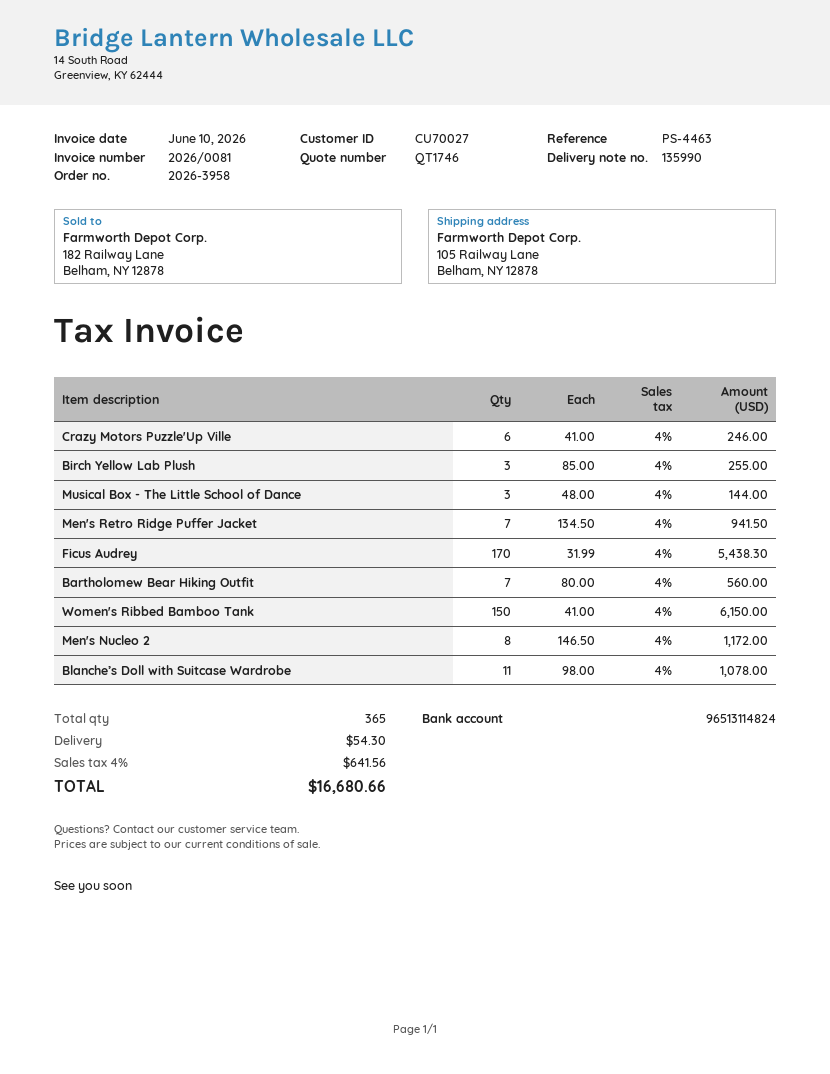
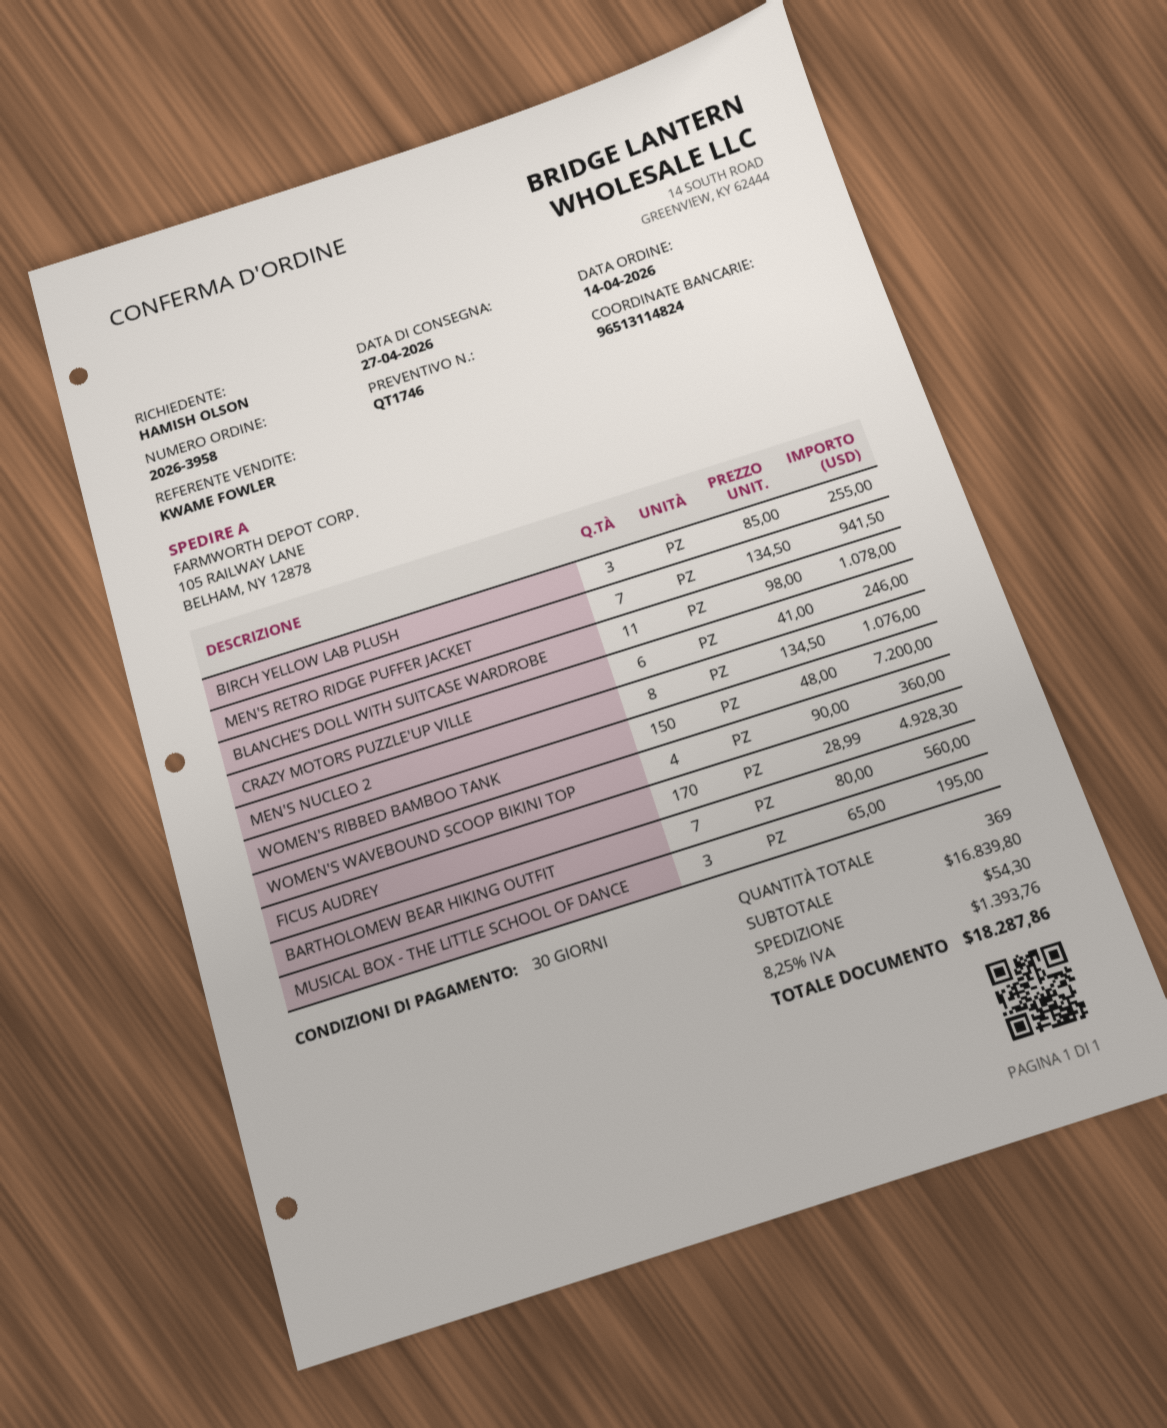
Musical Box - The Little School of Dance: 3 x 48.00 = 144.00 -> 3 x 65.00 = 195.00
Ficus Audrey: 170 x 31.99 = 5438.30 -> 170 x 28.99 = 4928.30
Women's Ribbed Bamboo Tank: 150 x 41.00 = 6150.00 -> 150 x 48.00 = 7200.00
Men's Nucleo 2: 8 x 146.50 = 1172.00 -> 8 x 134.50 = 1076.00
WOMEN'S WAVEBOUND SCOOP BIKINI TOP: none -> 4 x 90.00 = 360.00
total quantity: 365 -> 369
tax: 4% = 641.56 -> 8.25% = 1393.76
total: 16680.66 -> 18287.86

